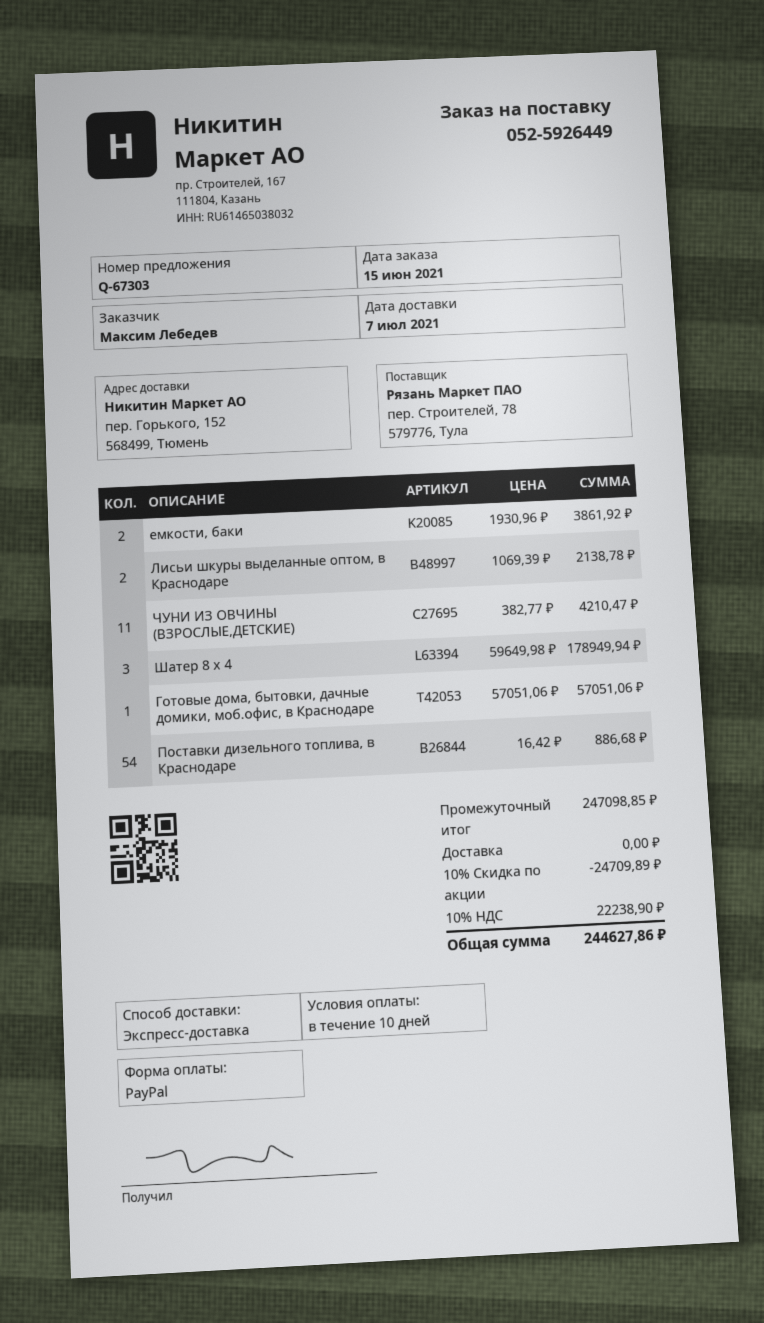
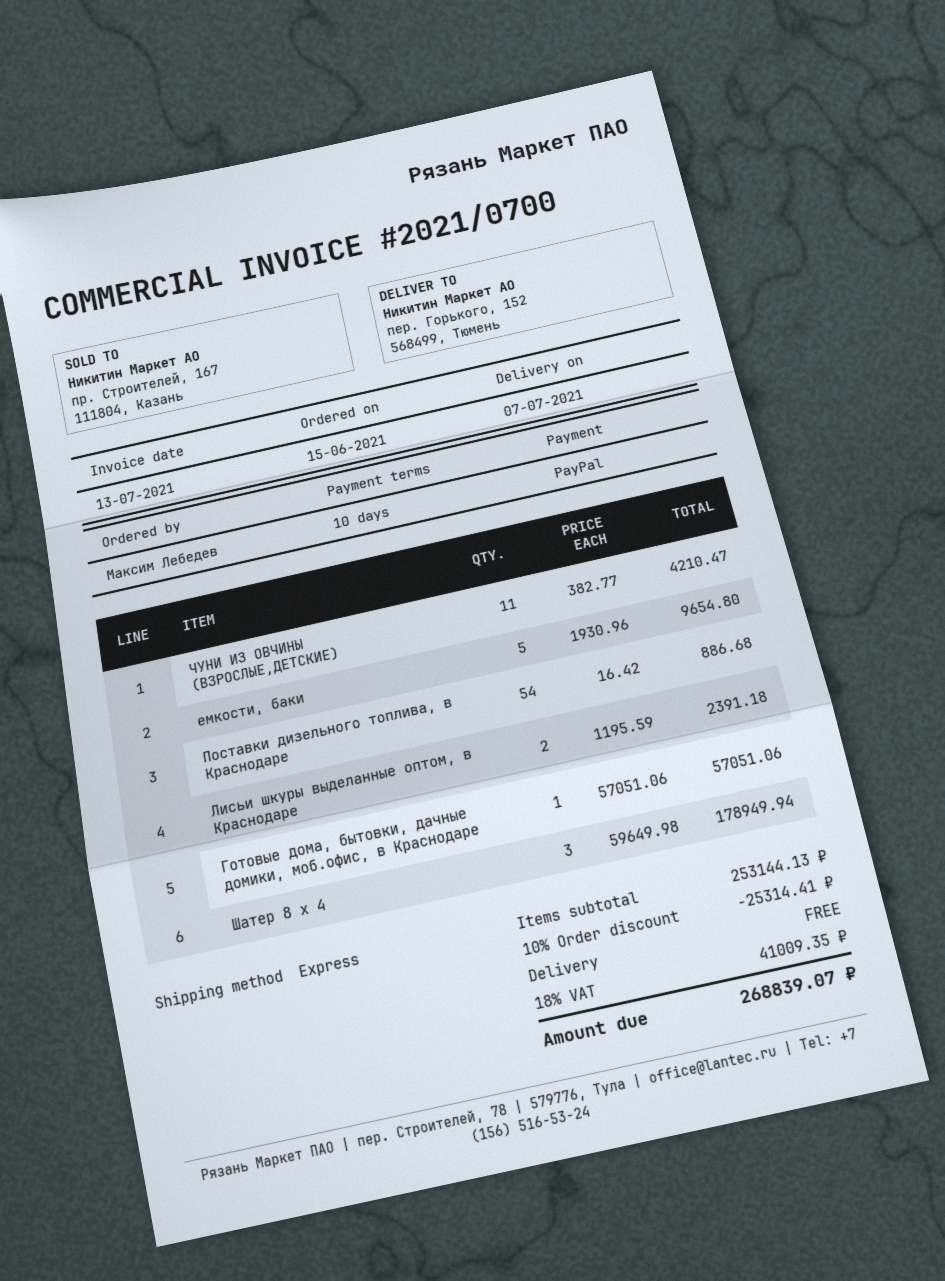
емкости, баки: 2 x 1930.96 = 3861.92 -> 5 x 1930.96 = 9654.80
Лисьи шкуры выделанные оптом, в Краснодаре: 2 x 1069.39 = 2138.78 -> 2 x 1195.59 = 2391.18
subtotal: 247098.85 -> 253144.13
discount: 10% = 24709.89 -> 10% = 25314.41
tax: 10% = 22238.90 -> 18% = 41009.35
total: 244627.86 -> 268839.07

